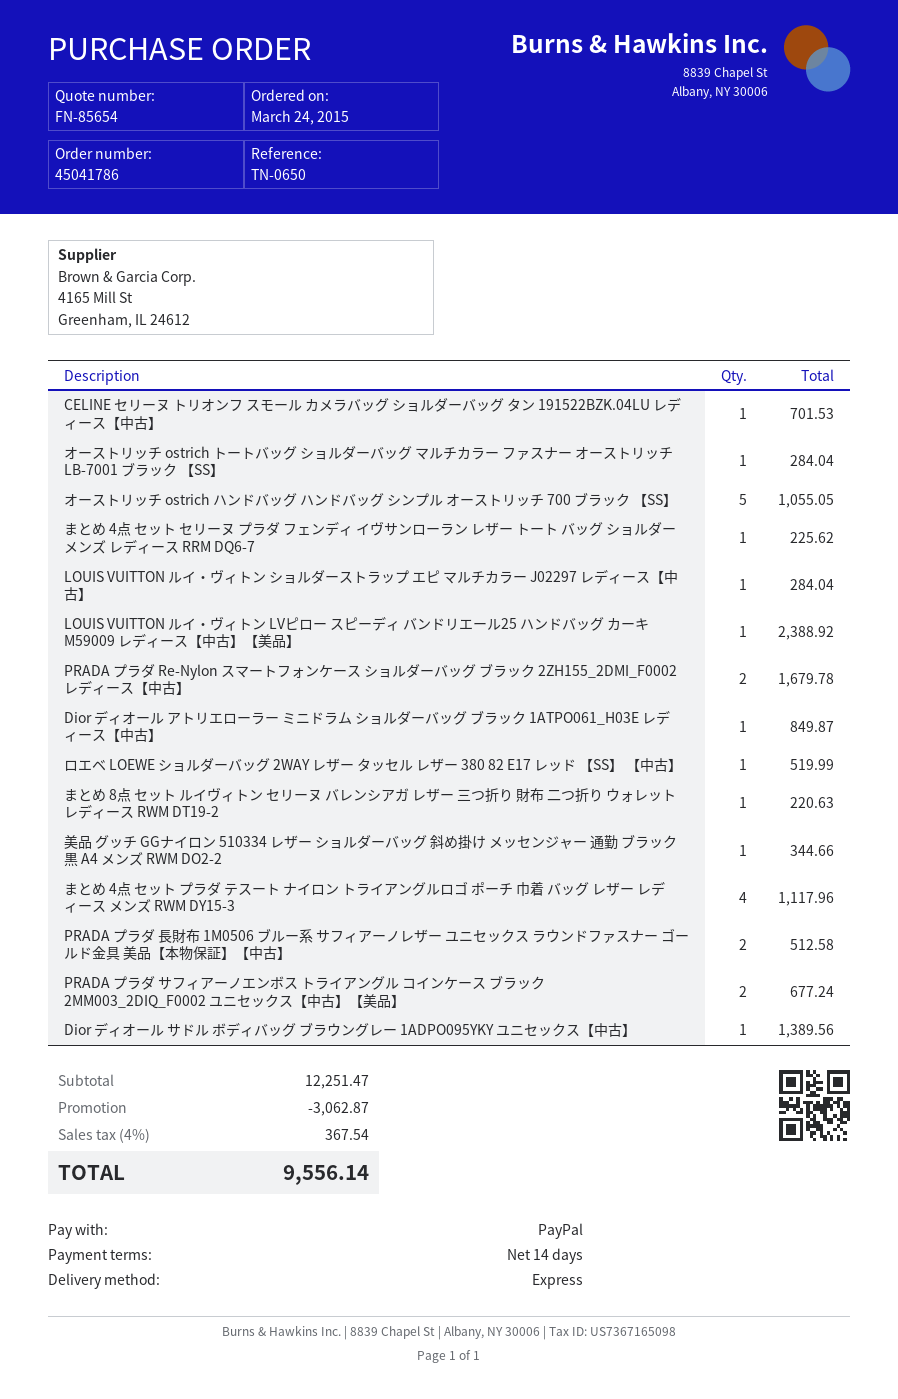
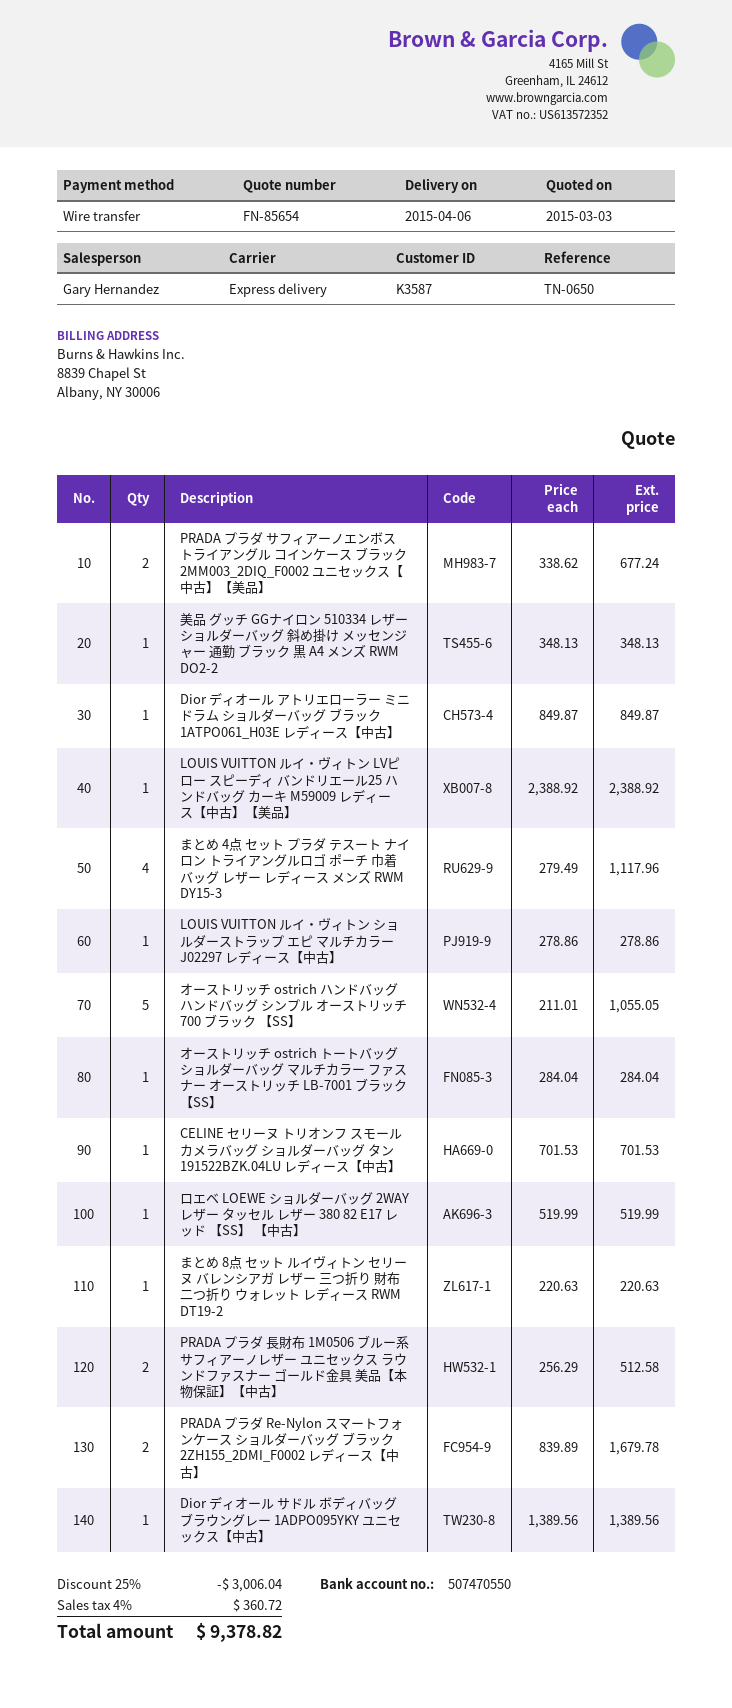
payment method: PayPal -> bank transfer
まとめ 4点 セット セリーヌ プラダ フェンディ イヴサンローラン レザー トート バッグ ショルダー メンズ レディース RRM DQ6-7: 1 for 225.62 -> none
LOUIS VUITTON ルイ・ヴィトン ショルダーストラップ エピ マルチカラー J02297 レディース【中古】: 1 for 284.04 -> 1 for 278.86
美品 グッチ GGナイロン 510334 レザー ショルダーバッグ 斜め掛け メッセンジャー 通勤 ブラック 黒 A4 メンズ RWM DO2-2: 1 for 344.66 -> 1 for 348.13
discount: 3062.87 -> 3006.04
tax: 4% = 367.54 -> 4% = 360.72
total: 9556.14 -> 9378.82

